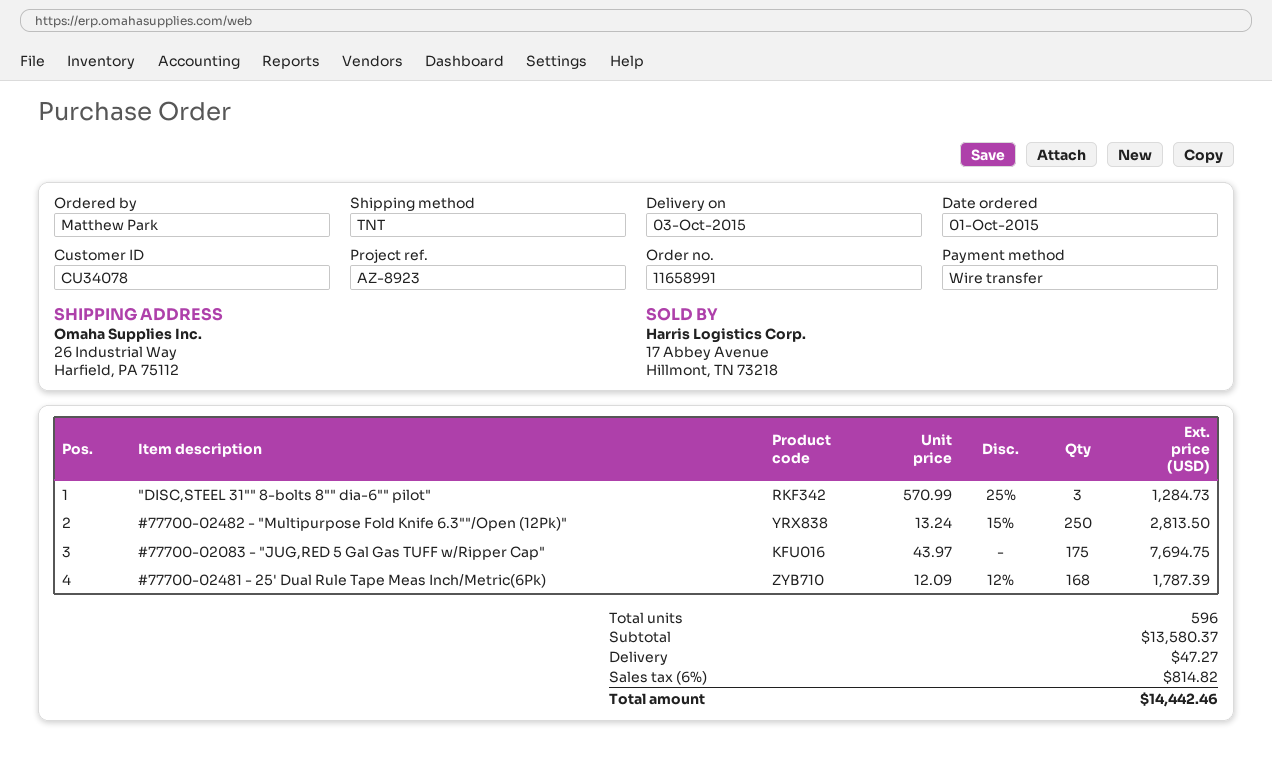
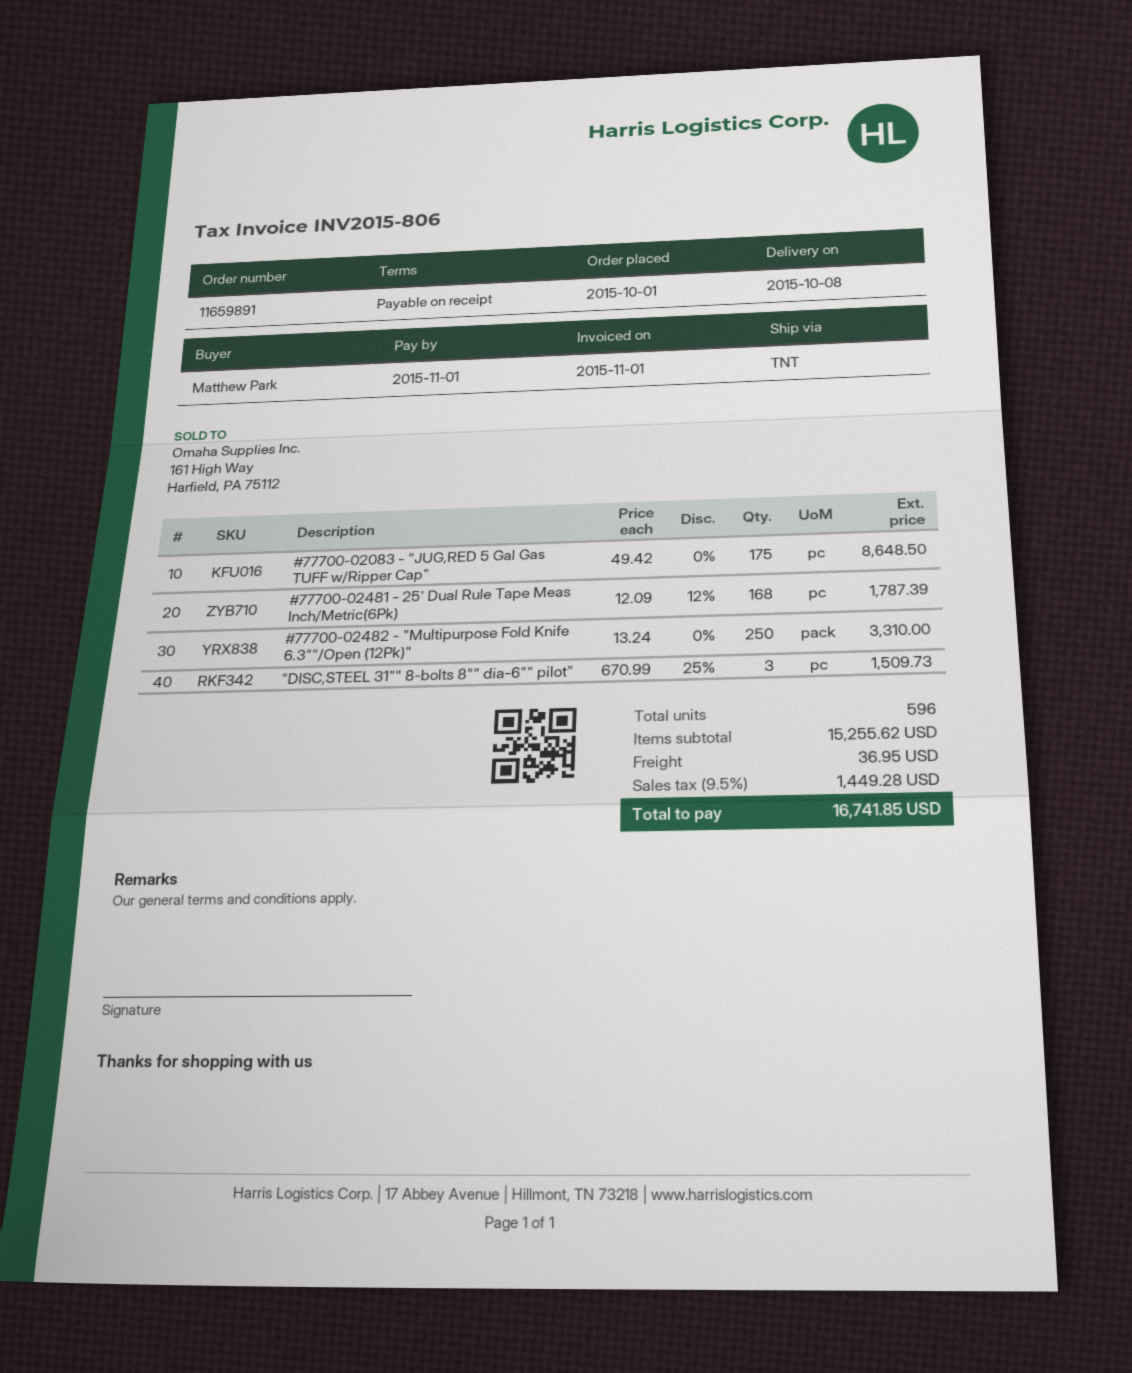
order number: 11658991 -> 11659891
delivery date: 2015-10-03 -> 2015-10-08
"DISC,STEEL 31"" 8-bolts 8"" dia-6"" pilot": 3 x 570.99 - 25% = 1284.73 -> 3 x 670.99 - 25% = 1509.73
#77700-02482 - "Multipurpose Fold Knife 6.3""/Open (12Pk)": 250 x 13.24 - 15% = 2813.50 -> 250 x 13.24 = 3310.00
#77700-02083 - "JUG,RED 5 Gal Gas TUFF w/Ripper Cap": 175 x 43.97 = 7694.75 -> 175 x 49.42 = 8648.50
subtotal: 13580.37 -> 15255.62
shipping: 47.27 -> 36.95
tax: 6% = 814.82 -> 9.5% = 1449.28
total: 14442.46 -> 16741.85

